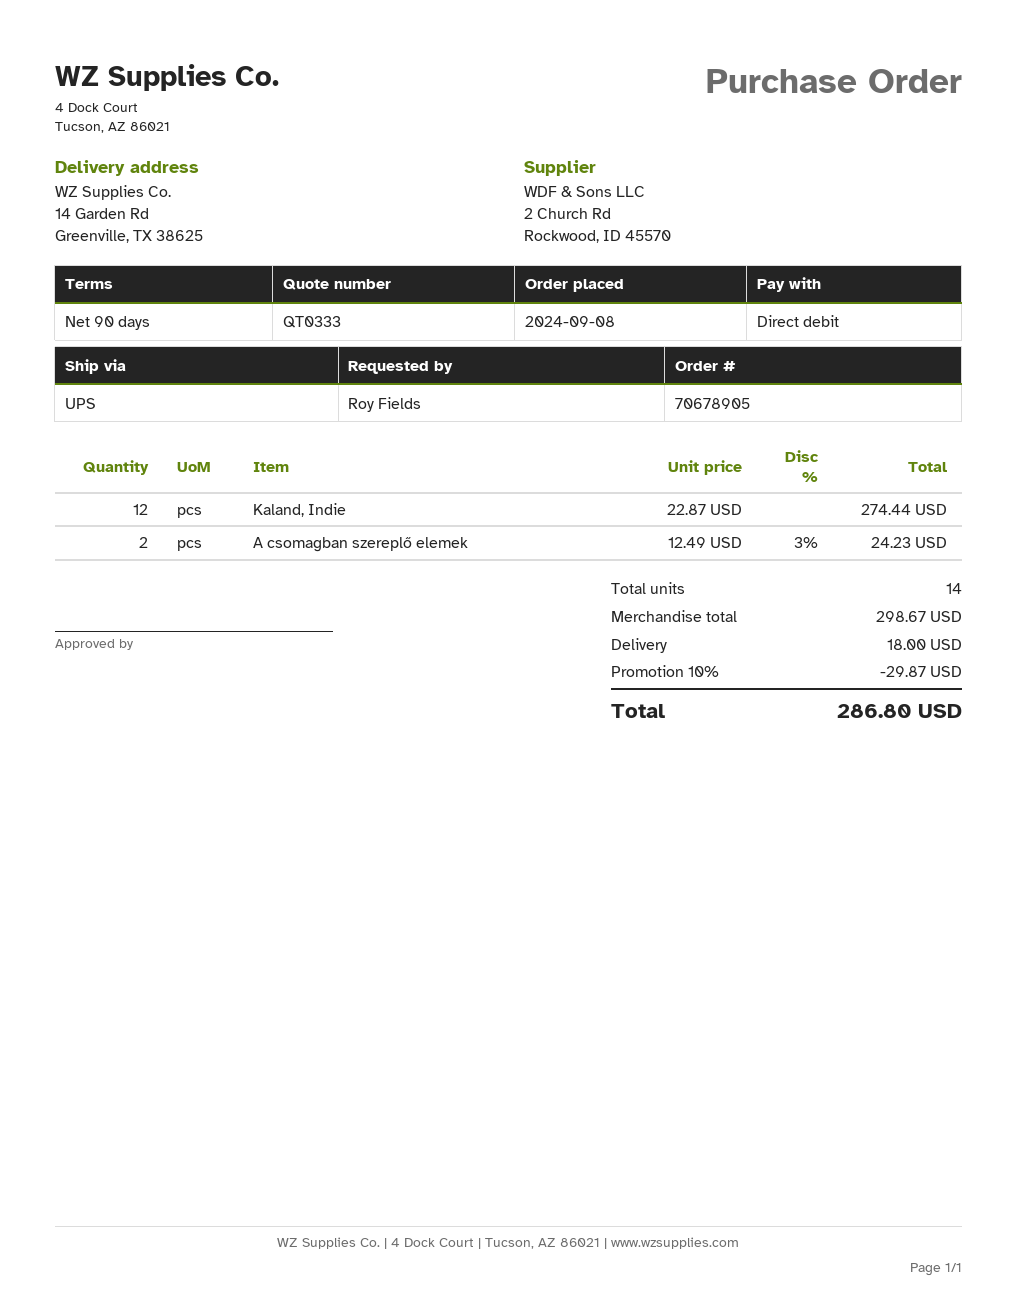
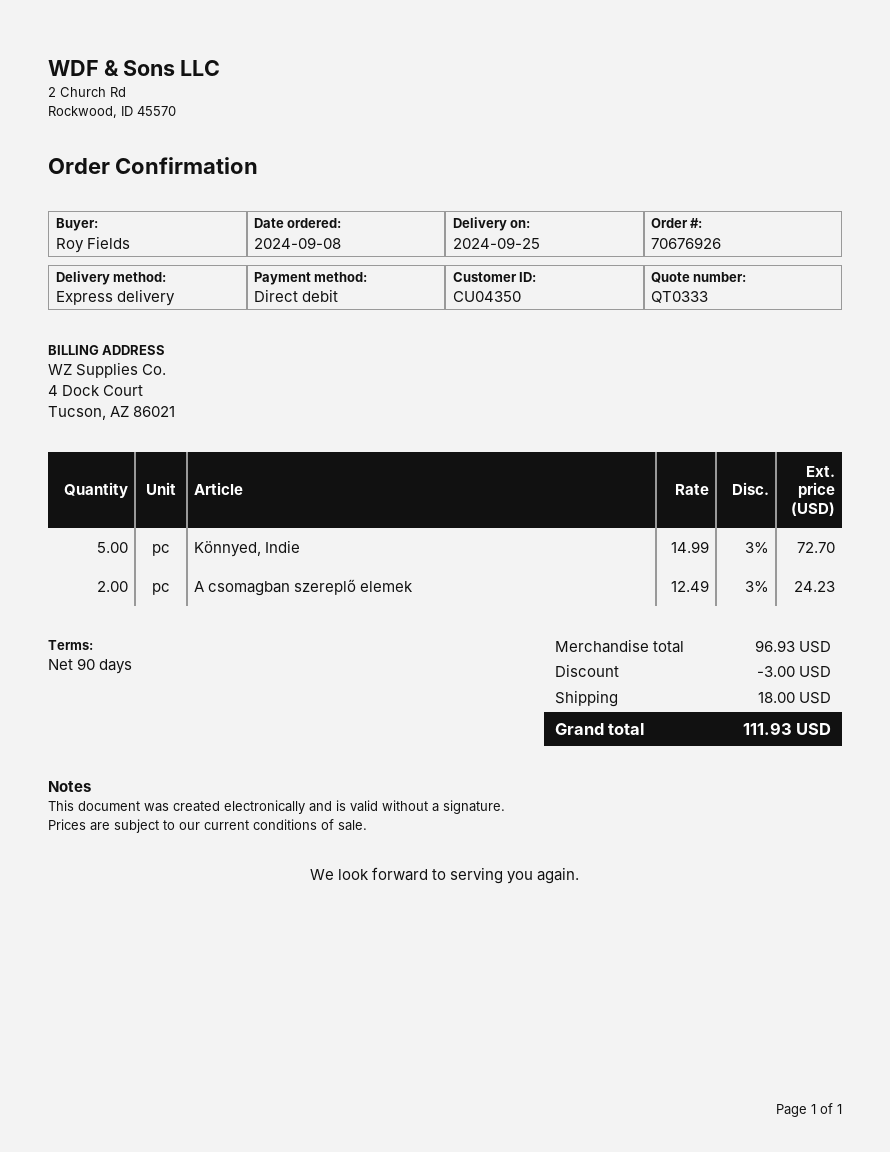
order number: 70678905 -> 70676926
shipping method: UPS -> express
Kaland, Indie: 12 x 22.87 = 274.44 -> none
Könnyed, Indie: none -> 5 x 14.99 - 3% = 72.70
subtotal: 298.67 -> 96.93
discount: 29.87 -> 3.00
total: 286.80 -> 111.93

